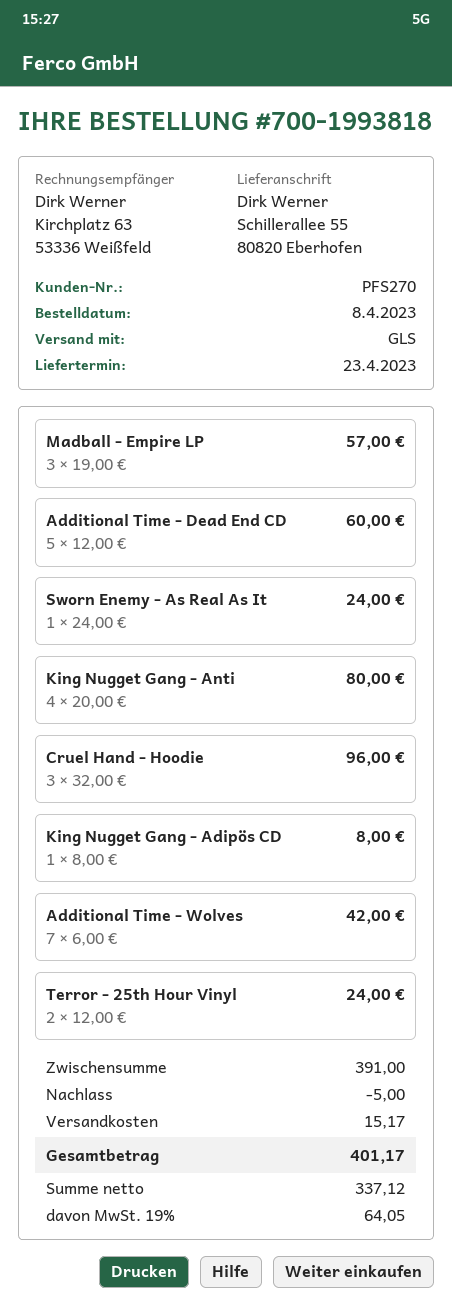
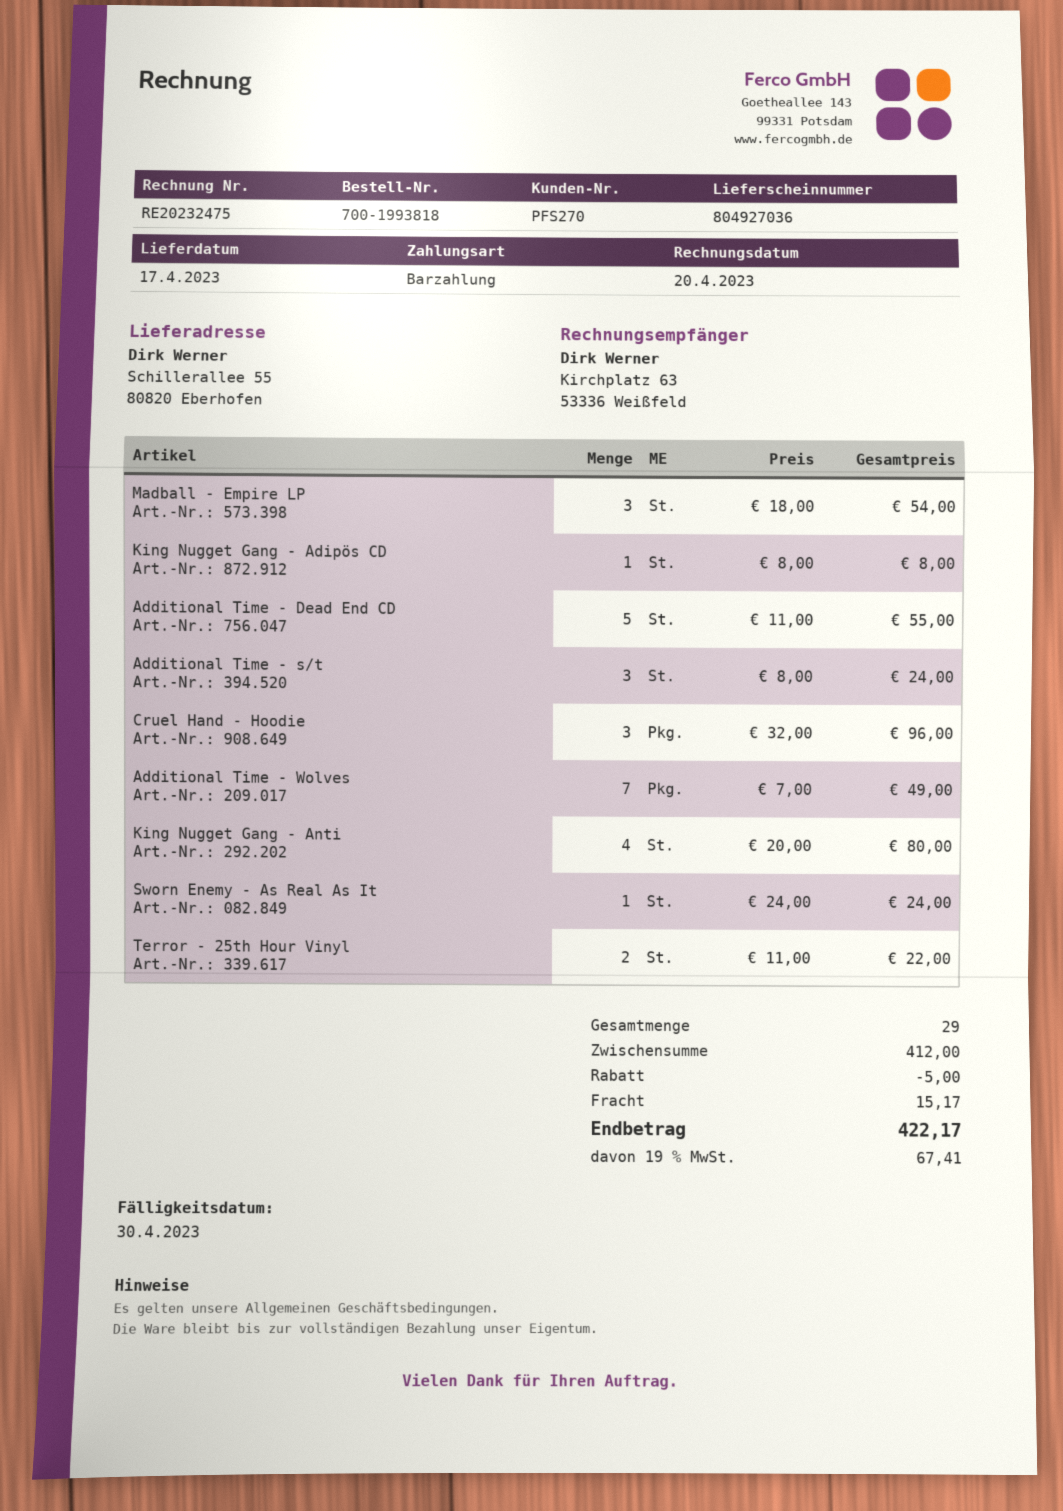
delivery date: 2023-04-23 -> 2023-04-17
Madball - Empire LP: 3 x 19.00 = 57.00 -> 3 x 18.00 = 54.00
Additional Time - Dead End CD: 5 x 12.00 = 60.00 -> 5 x 11.00 = 55.00
Additional Time - Wolves: 7 x 6.00 = 42.00 -> 7 x 7.00 = 49.00
Terror - 25th Hour Vinyl: 2 x 12.00 = 24.00 -> 2 x 11.00 = 22.00
Additional Time - s/t: none -> 3 x 8.00 = 24.00
subtotal: 391.00 -> 412.00
tax: 19% = 64.05 -> 19% = 67.41
total: 401.17 -> 422.17

